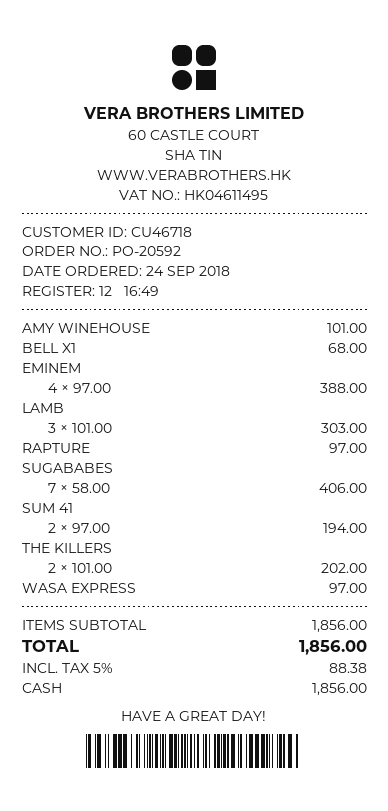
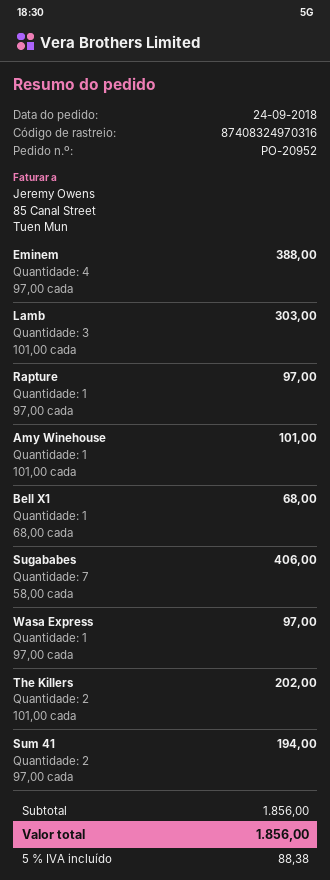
order number: PO-20592 -> PO-20952

